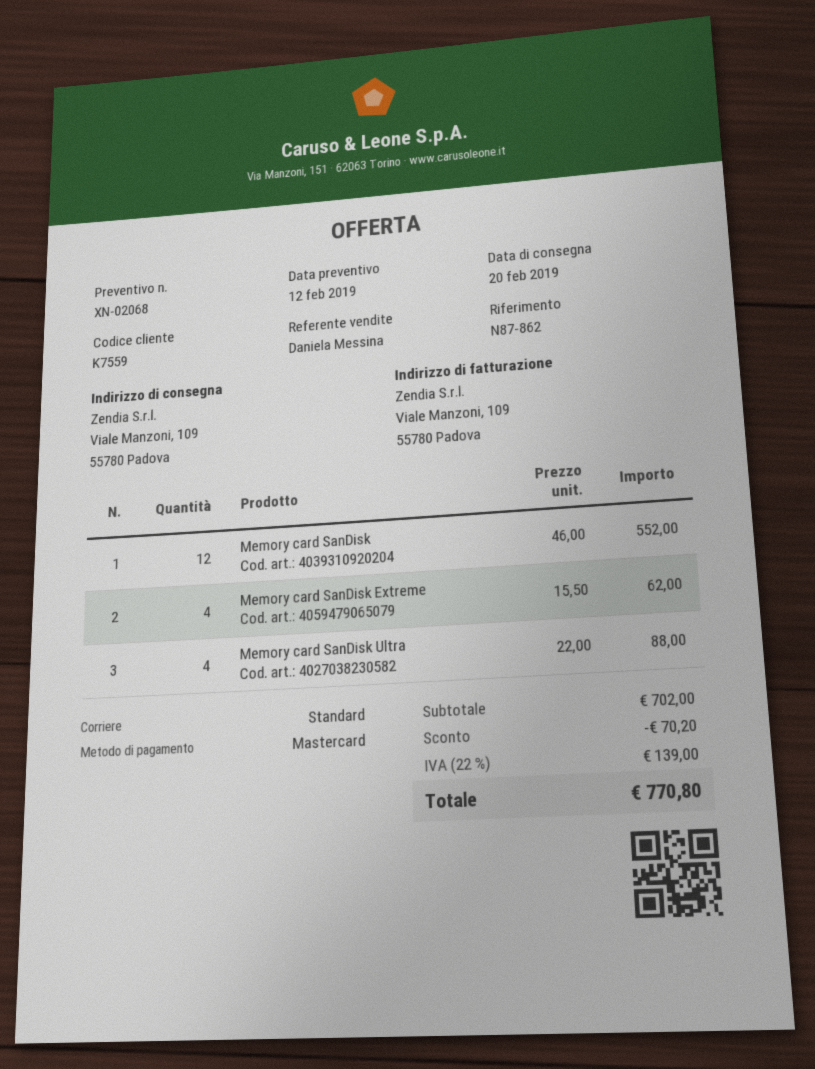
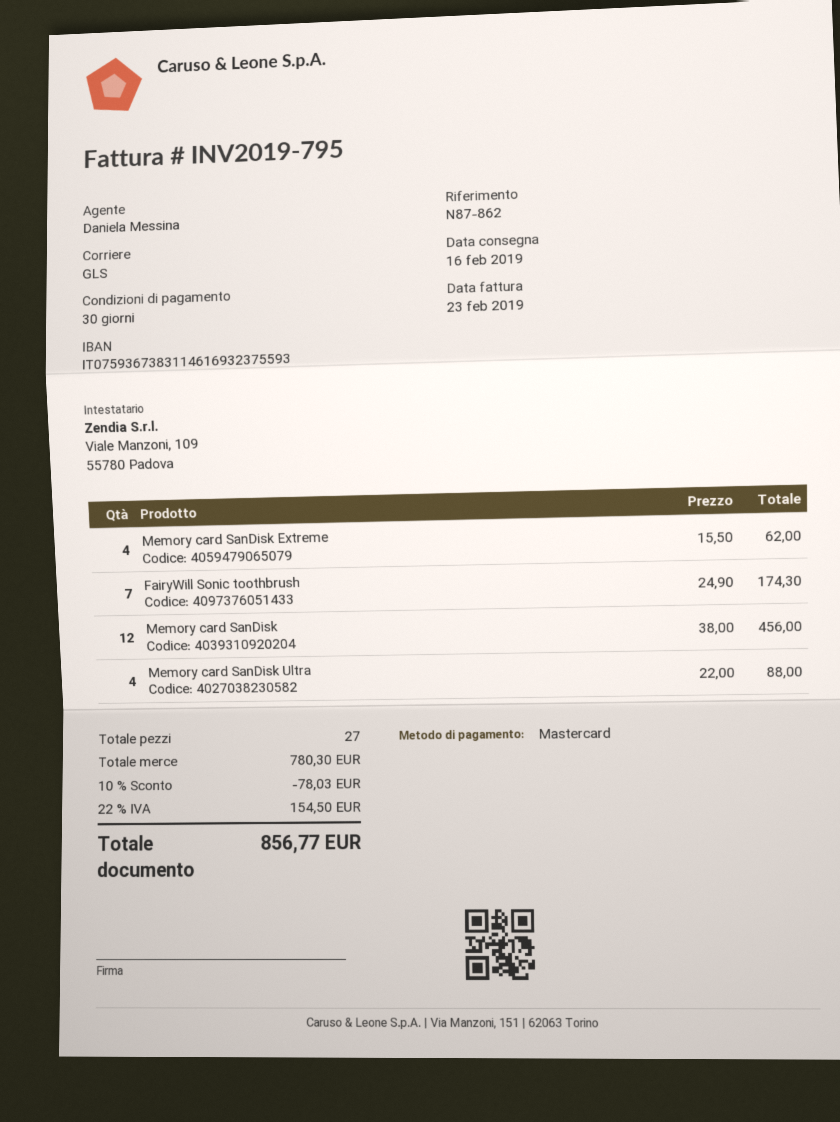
delivery date: 2019-02-20 -> 2019-02-16
shipping method: standard -> GLS
Memory card SanDisk: 12 x 46.00 = 552.00 -> 12 x 38.00 = 456.00
FairyWill Sonic toothbrush: none -> 7 x 24.90 = 174.30
subtotal: 702.00 -> 780.30
discount: 70.20 -> 78.03
tax: 22% = 139.00 -> 22% = 154.50
total: 770.80 -> 856.77

